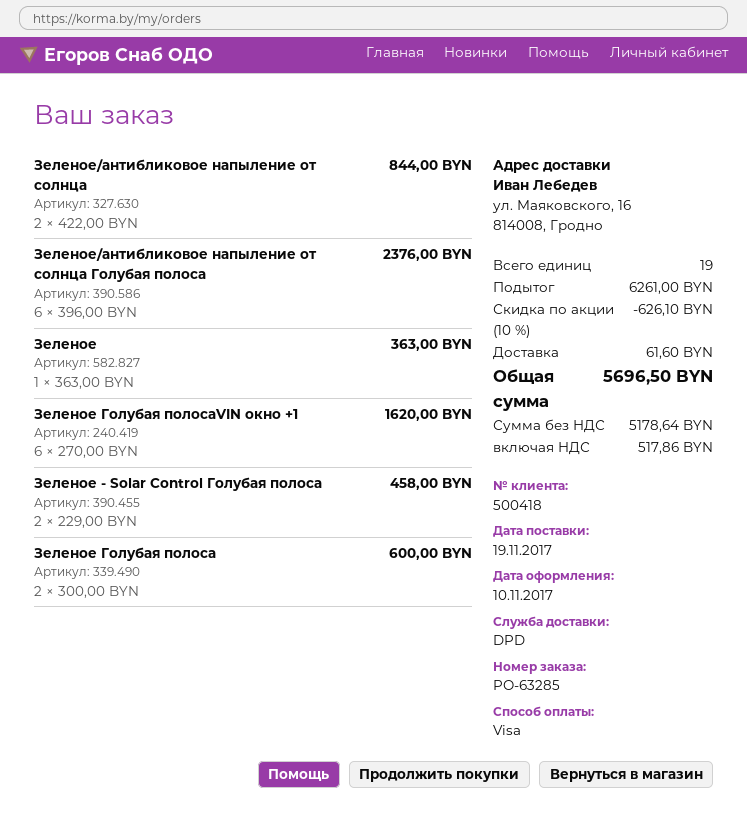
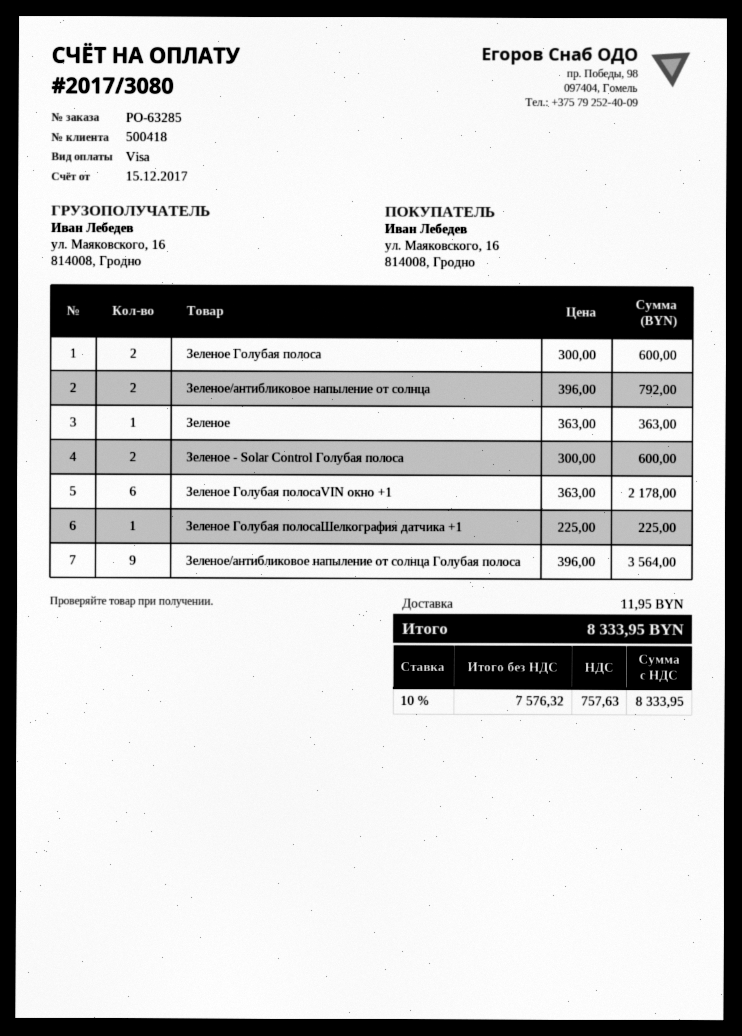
Зеленое/антибликовое напыление от солнца: 2 x 422.00 = 844.00 -> 2 x 396.00 = 792.00
Зеленое/антибликовое напыление от солнца Голубая полоса: 6 x 396.00 = 2376.00 -> 9 x 396.00 = 3564.00
Зеленое Голубая полосаVIN окно +1: 6 x 270.00 = 1620.00 -> 6 x 363.00 = 2178.00
Зеленое - Solar Control Голубая полоса: 2 x 229.00 = 458.00 -> 2 x 300.00 = 600.00
Зеленое Голубая полосаШелкография датчика +1: none -> 1 x 225.00 = 225.00
discount: 10% = 626.10 -> none
shipping: 61.60 -> 11.95
net: 5178.64 -> 7576.32
tax: 517.86 -> 757.63
total: 5696.50 -> 8333.95

